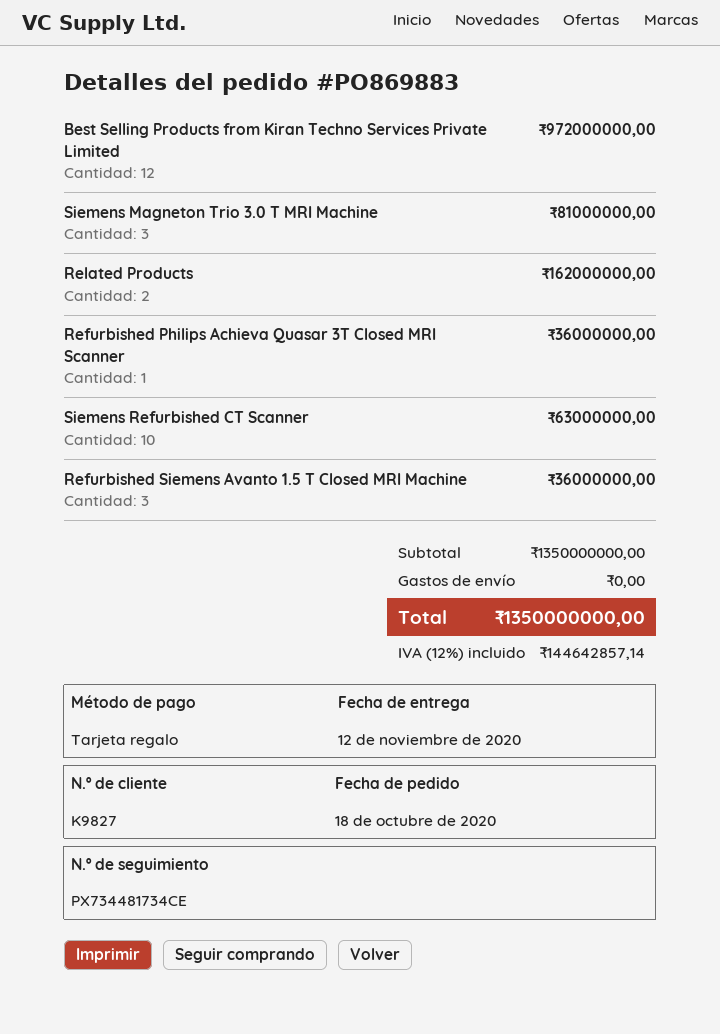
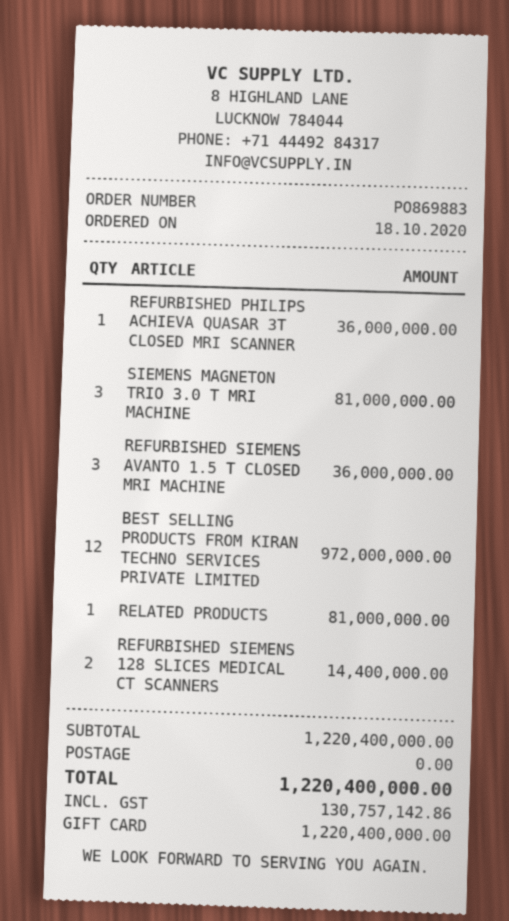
Related Products: 2 for 162000000.00 -> 1 for 81000000.00
Siemens Refurbished CT Scanner: 10 for 63000000.00 -> none
REFURBISHED SIEMENS 128 SLICES MEDICAL CT SCANNERS: none -> 2 for 14400000.00
subtotal: 1350000000.00 -> 1220400000.00
tax: 144642857.14 -> 130757142.86
total: 1350000000.00 -> 1220400000.00

